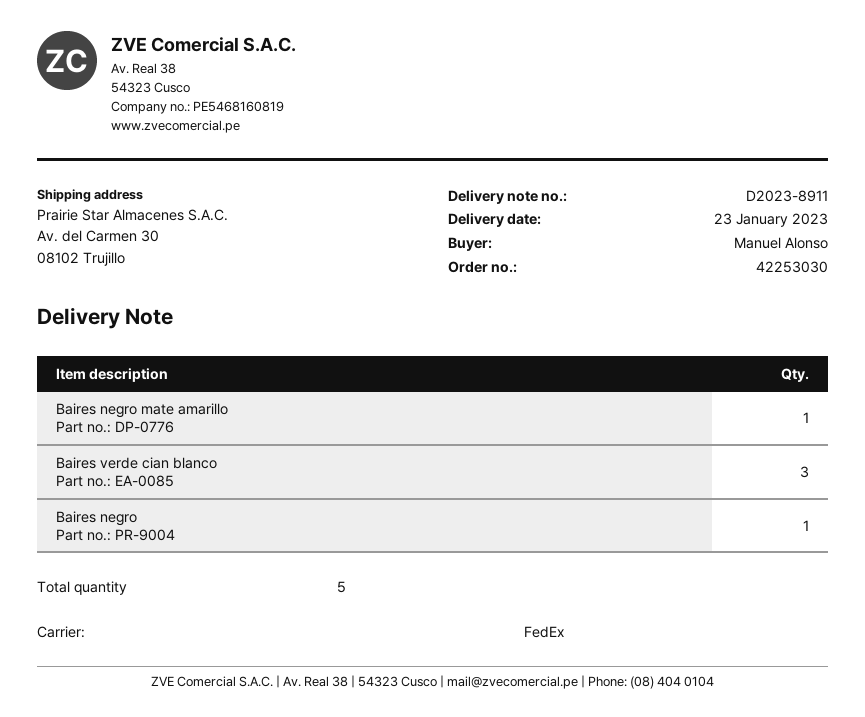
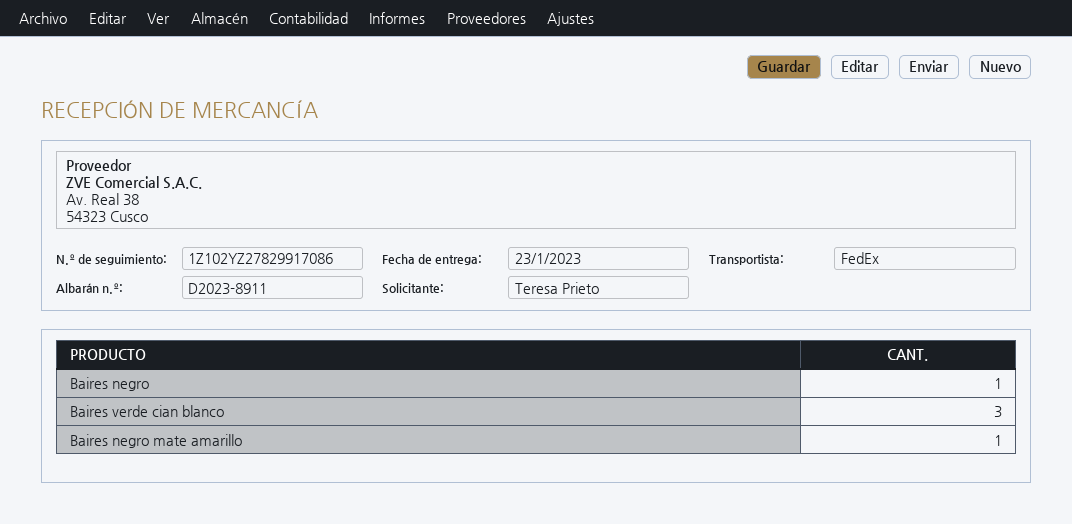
ordered by: Manuel Alonso -> Teresa Prieto

